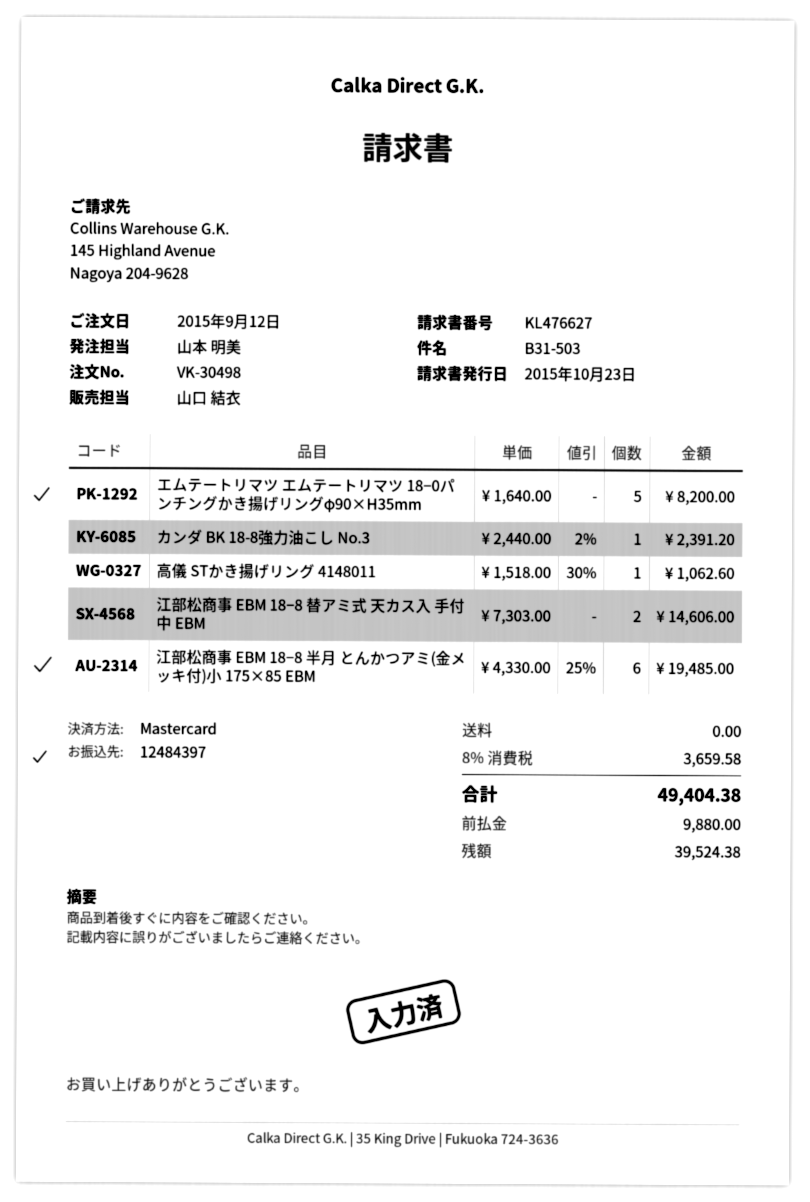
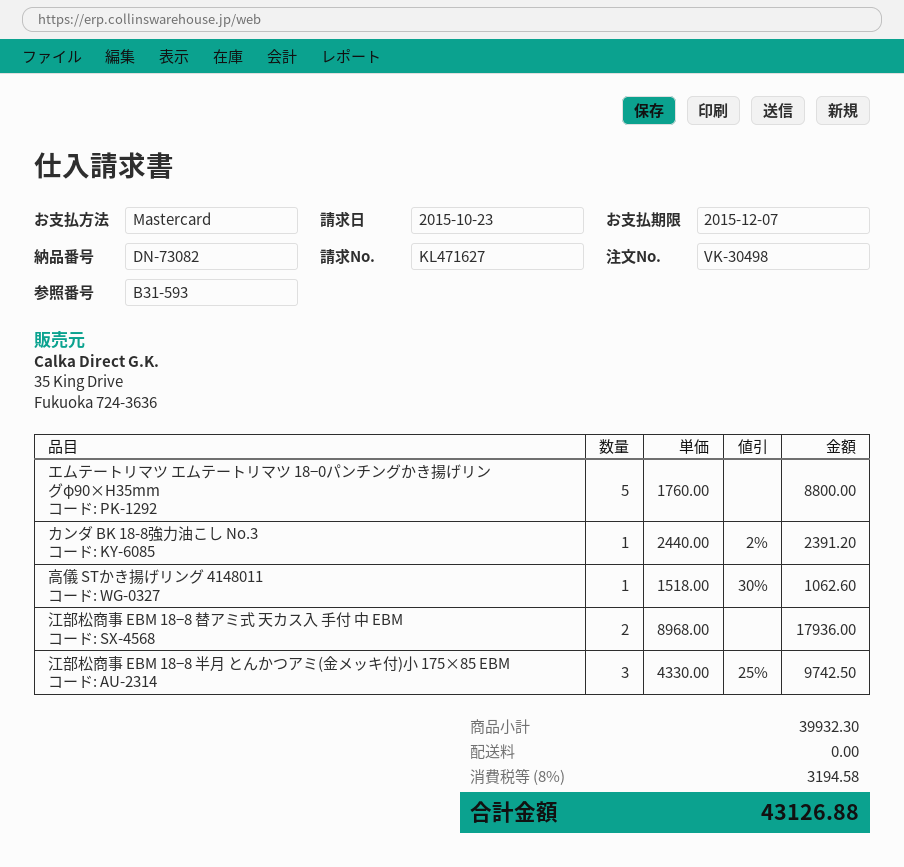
invoice number: KL476627 -> KL471627
reference: B31-503 -> B31-593
エムテートリマツ エムテートリマツ 18−0パンチングかき揚げリングφ90×H35mm: 5 x 1640.00 = 8200.00 -> 5 x 1760.00 = 8800.00
江部松商事 EBM 18−8 替アミ式 天カス入 手付 中 EBM: 2 x 7303.00 = 14606.00 -> 2 x 8968.00 = 17936.00
江部松商事 EBM 18−8 半月 とんかつアミ(金メッキ付)小 175×85 EBM: 6 x 4330.00 - 25% = 19485.00 -> 3 x 4330.00 - 25% = 9742.50
tax: 8% = 3659.58 -> 8% = 3194.58
total: 49404.38 -> 43126.88

